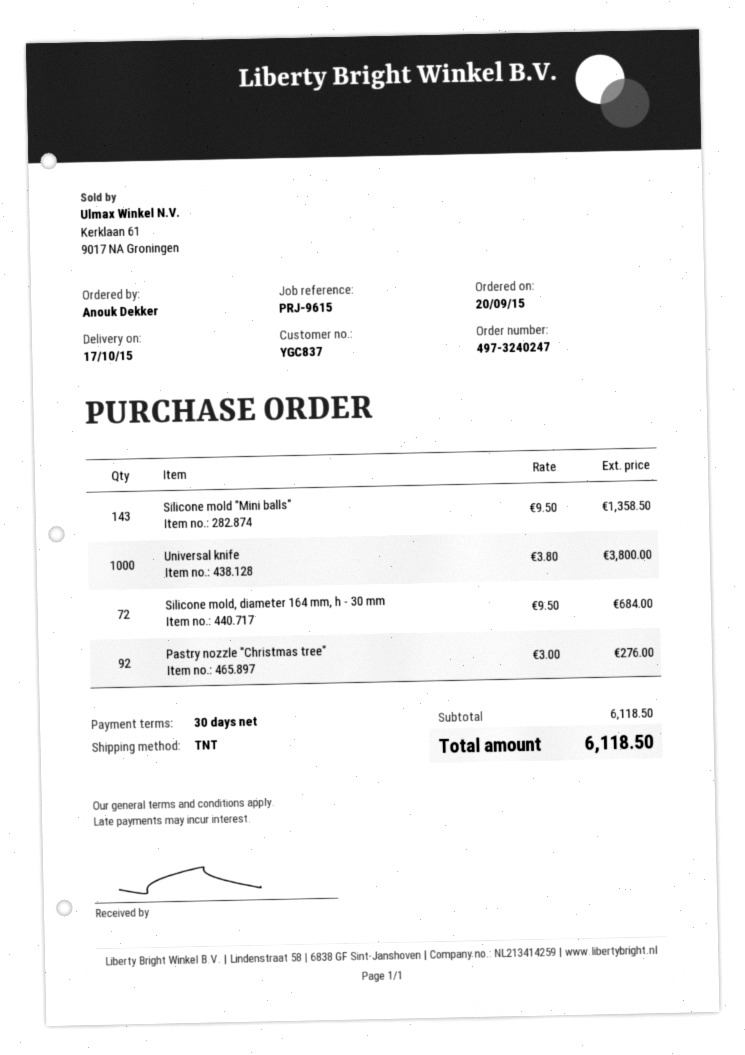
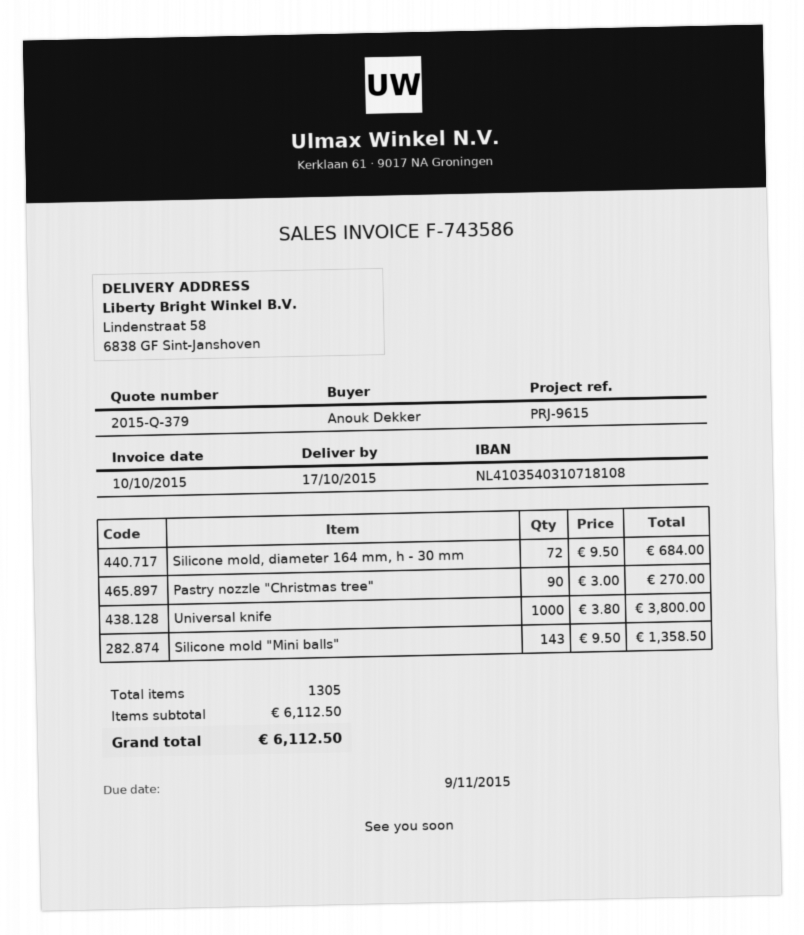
Pastry nozzle "Christmas tree": 92 x 3.00 = 276.00 -> 90 x 3.00 = 270.00
subtotal: 6118.50 -> 6112.50
total: 6118.50 -> 6112.50

